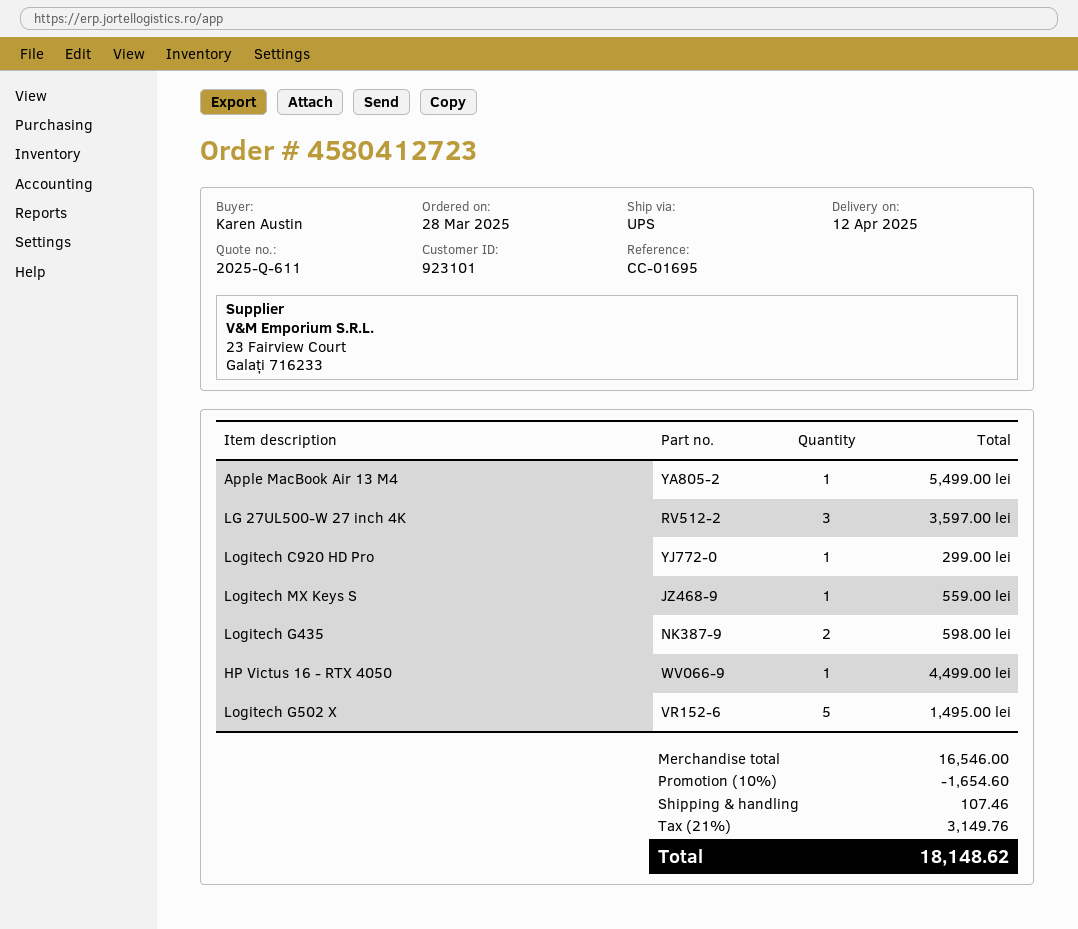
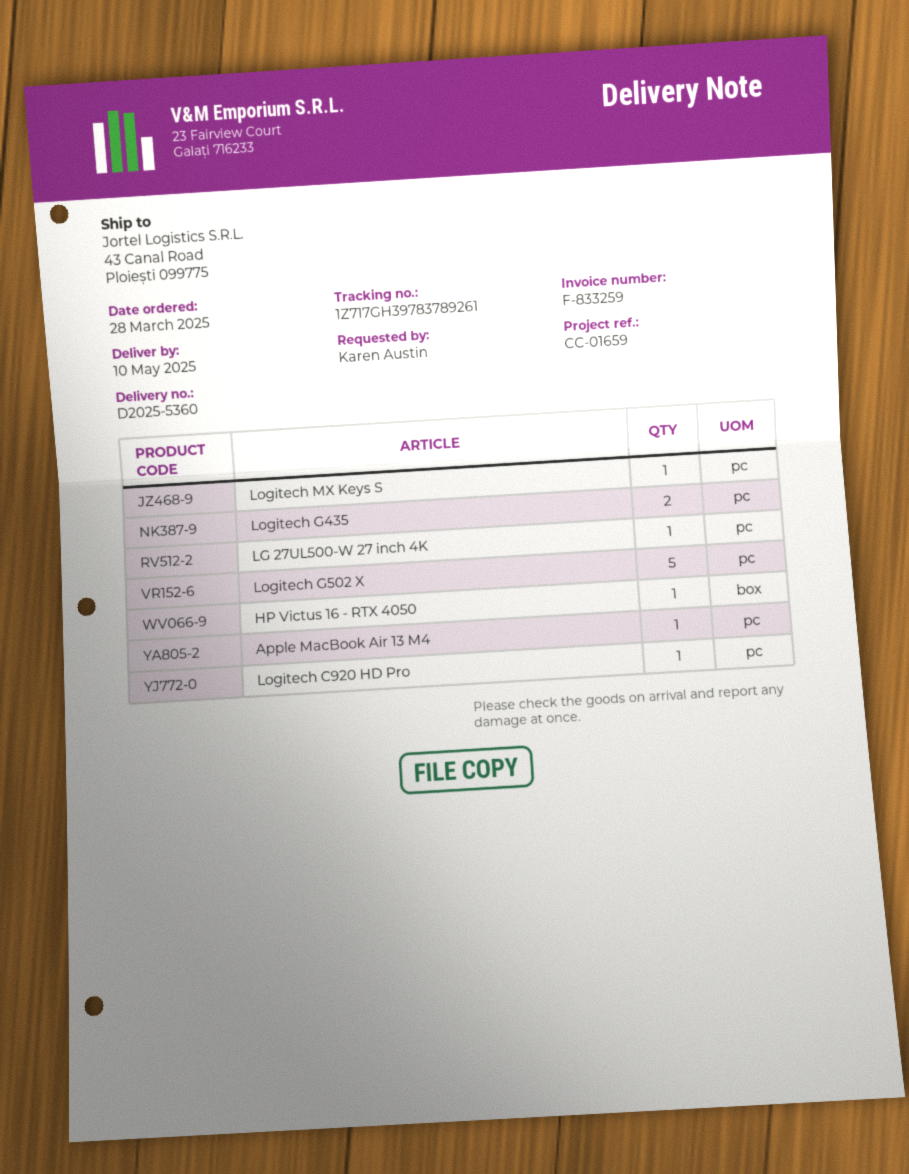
delivery date: 2025-04-12 -> 2025-05-10
reference: CC-01695 -> CC-01659
LG 27UL500-W 27 inch 4K: 3 -> 1

